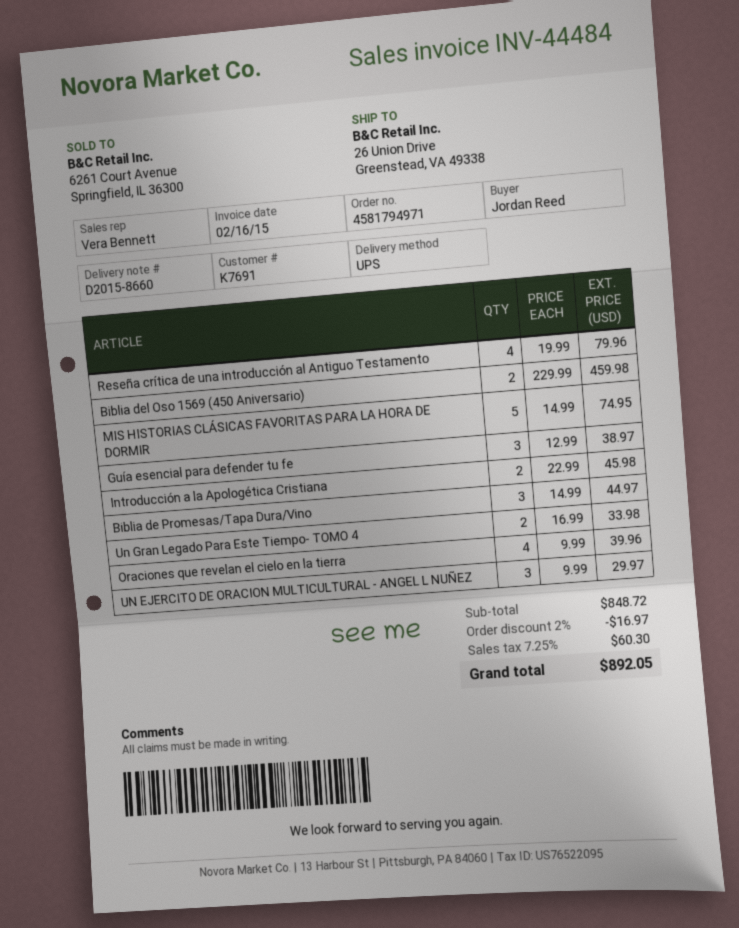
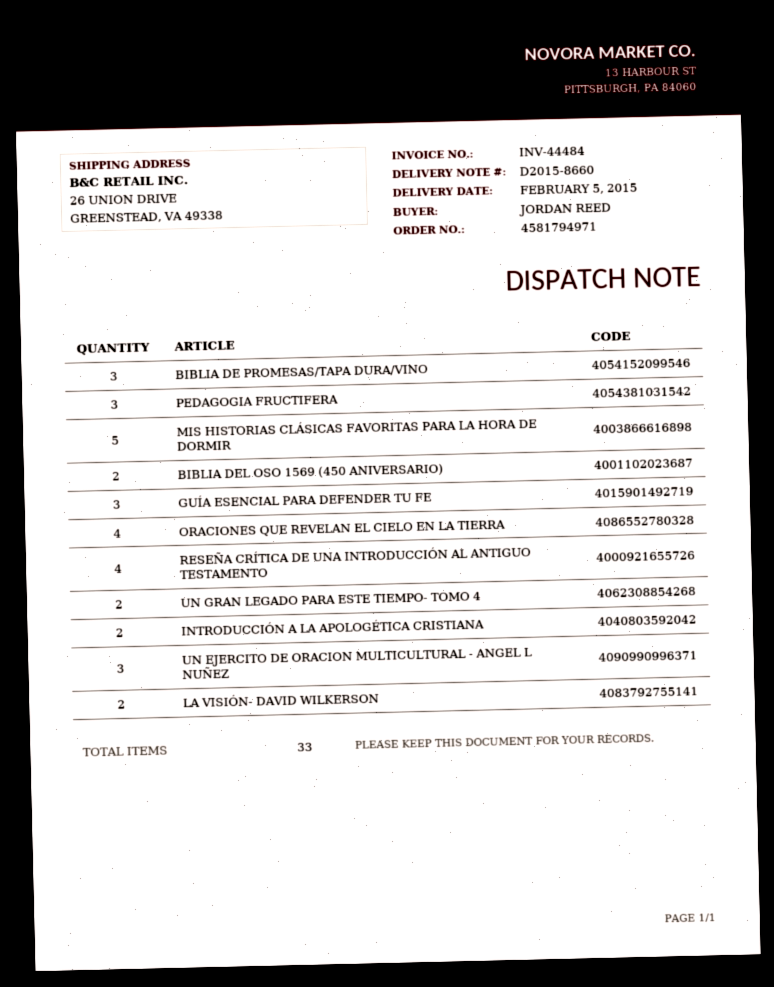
PEDAGOGIA FRUCTIFERA: none -> 3
LA VISIÓN- DAVID WILKERSON: none -> 2

